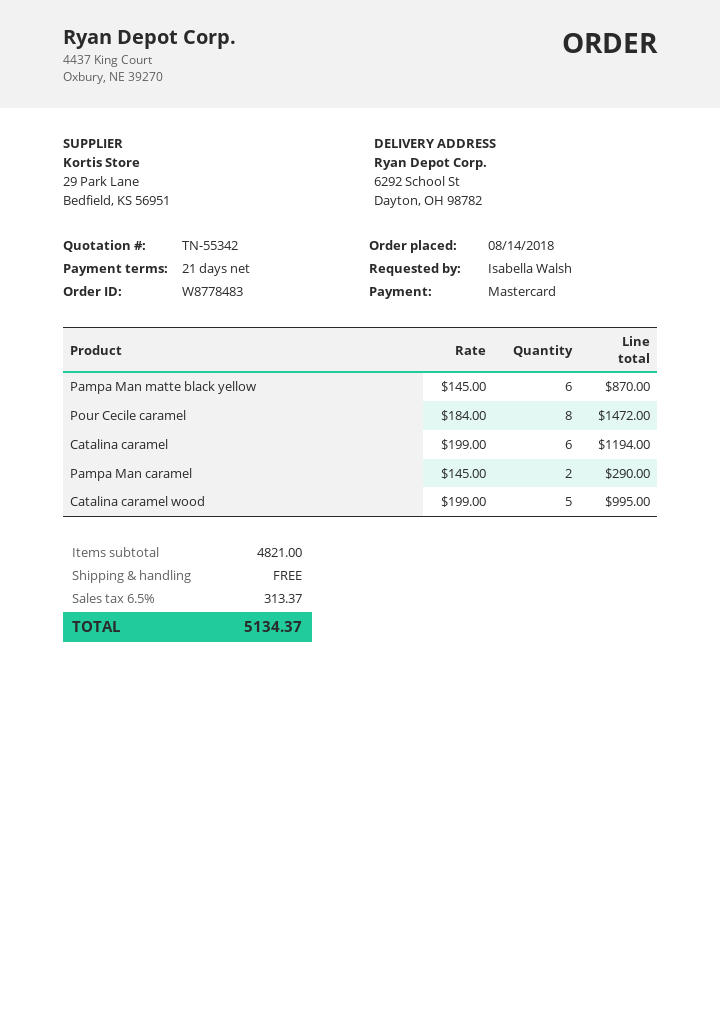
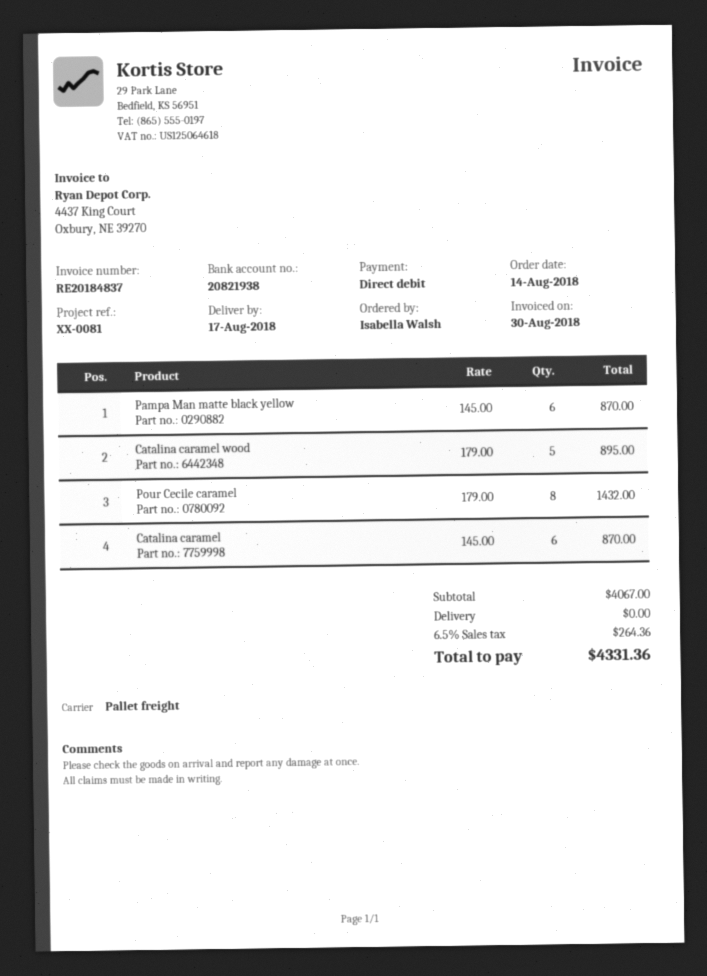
payment method: Mastercard -> direct debit
Pour Cecile caramel: 8 x 184.00 = 1472.00 -> 8 x 179.00 = 1432.00
Catalina caramel: 6 x 199.00 = 1194.00 -> 6 x 145.00 = 870.00
Pampa Man caramel: 2 x 145.00 = 290.00 -> none
Catalina caramel wood: 5 x 199.00 = 995.00 -> 5 x 179.00 = 895.00
subtotal: 4821.00 -> 4067.00
tax: 6.5% = 313.37 -> 6.5% = 264.36
total: 5134.37 -> 4331.36

